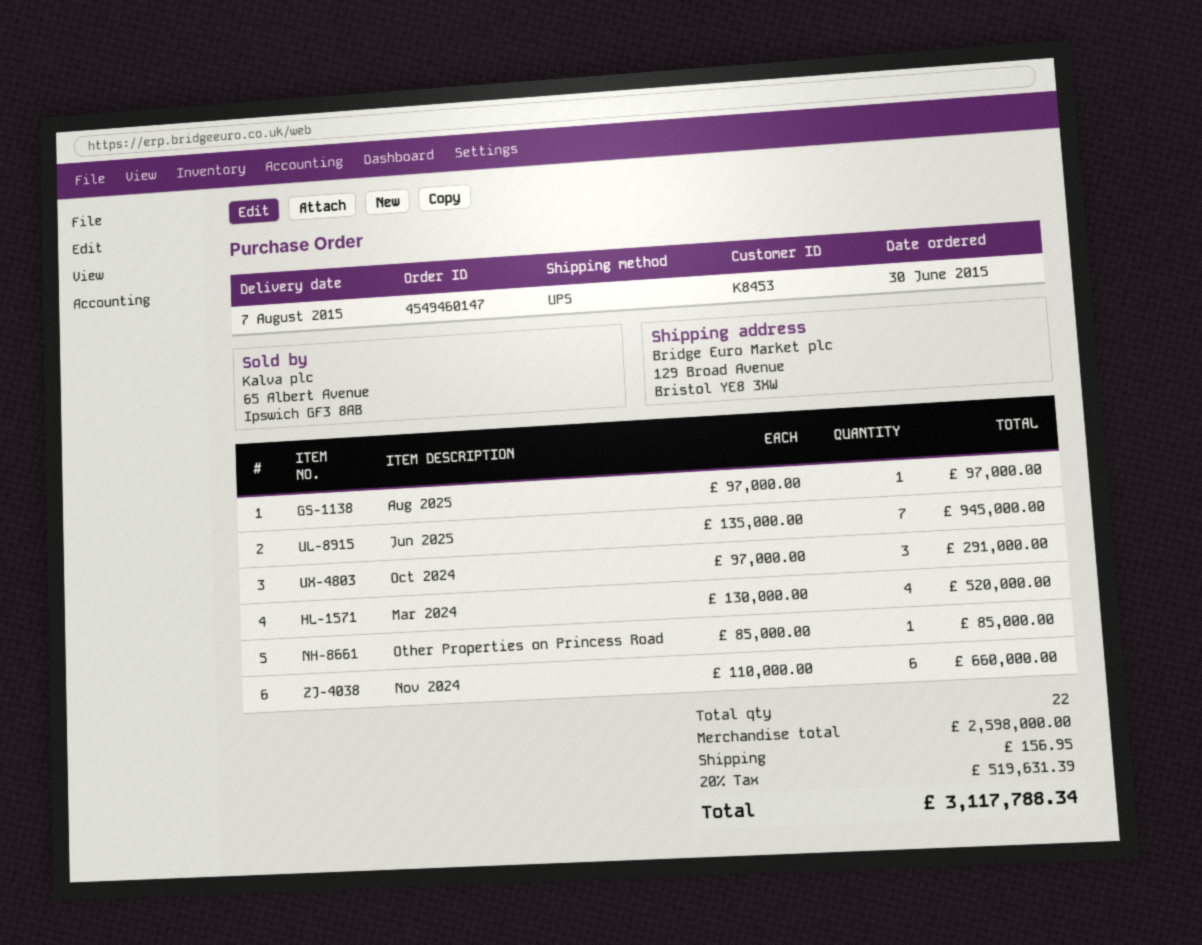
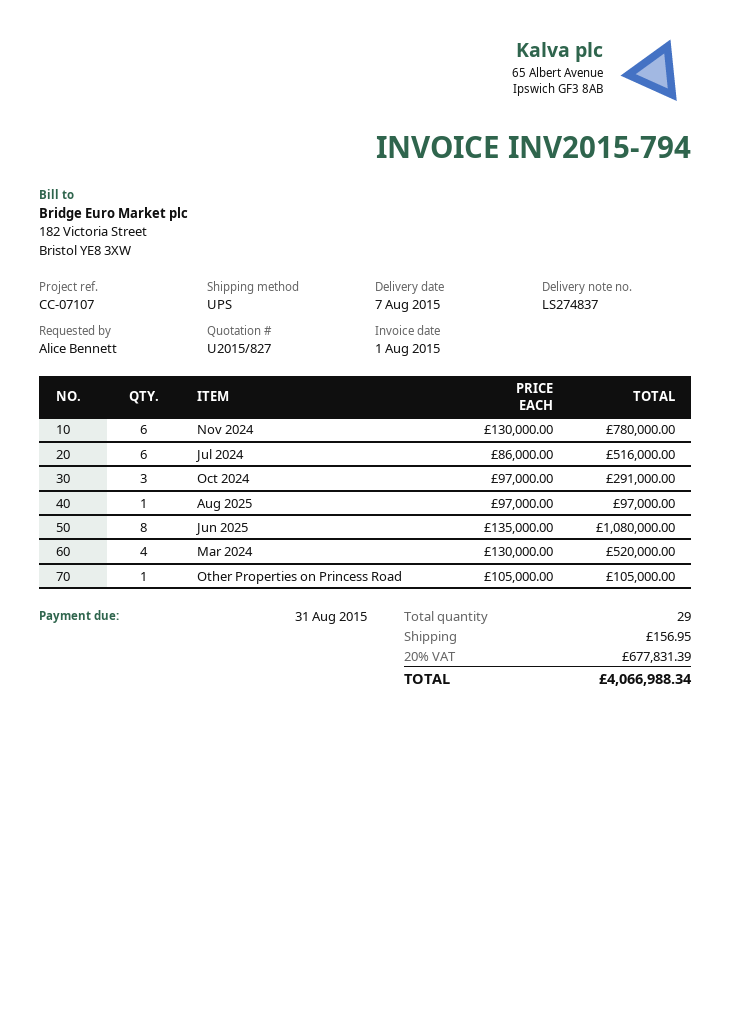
Jun 2025: 7 x 135000.00 = 945000.00 -> 8 x 135000.00 = 1080000.00
Other Properties on Princess Road: 1 x 85000.00 = 85000.00 -> 1 x 105000.00 = 105000.00
Nov 2024: 6 x 110000.00 = 660000.00 -> 6 x 130000.00 = 780000.00
Jul 2024: none -> 6 x 86000.00 = 516000.00
total quantity: 22 -> 29
tax: 20% = 519631.39 -> 20% = 677831.39
total: 3117788.34 -> 4066988.34

